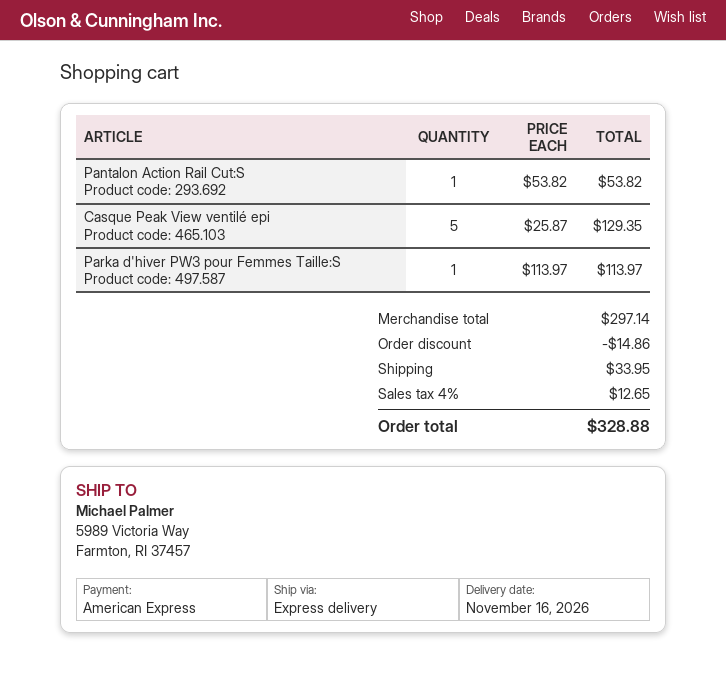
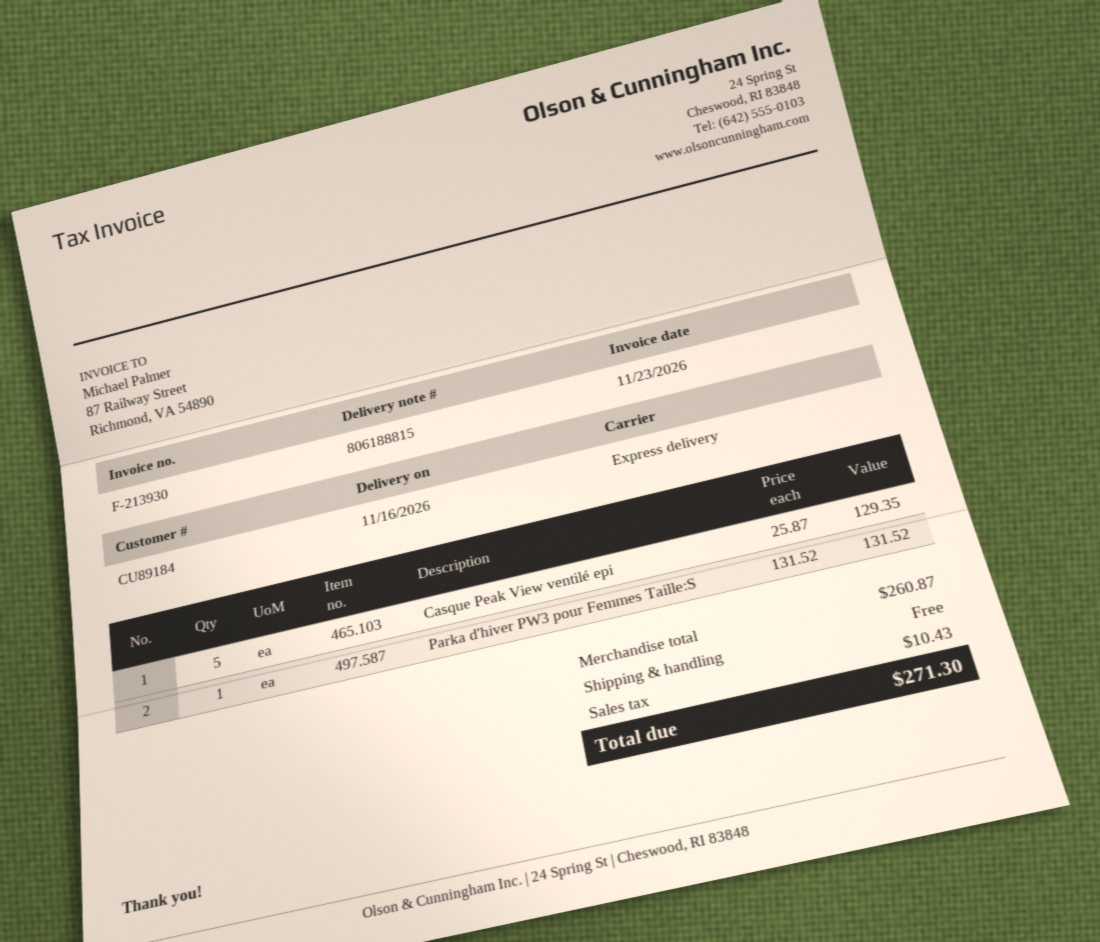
Pantalon Action Rail Cut:S: 1 x 53.82 = 53.82 -> none
Parka d'hiver PW3 pour Femmes Taille:S: 1 x 113.97 = 113.97 -> 1 x 131.52 = 131.52
subtotal: 297.14 -> 260.87
discount: 14.86 -> none
shipping: 33.95 -> 0.00
tax: 12.65 -> 10.43
total: 328.88 -> 271.30

